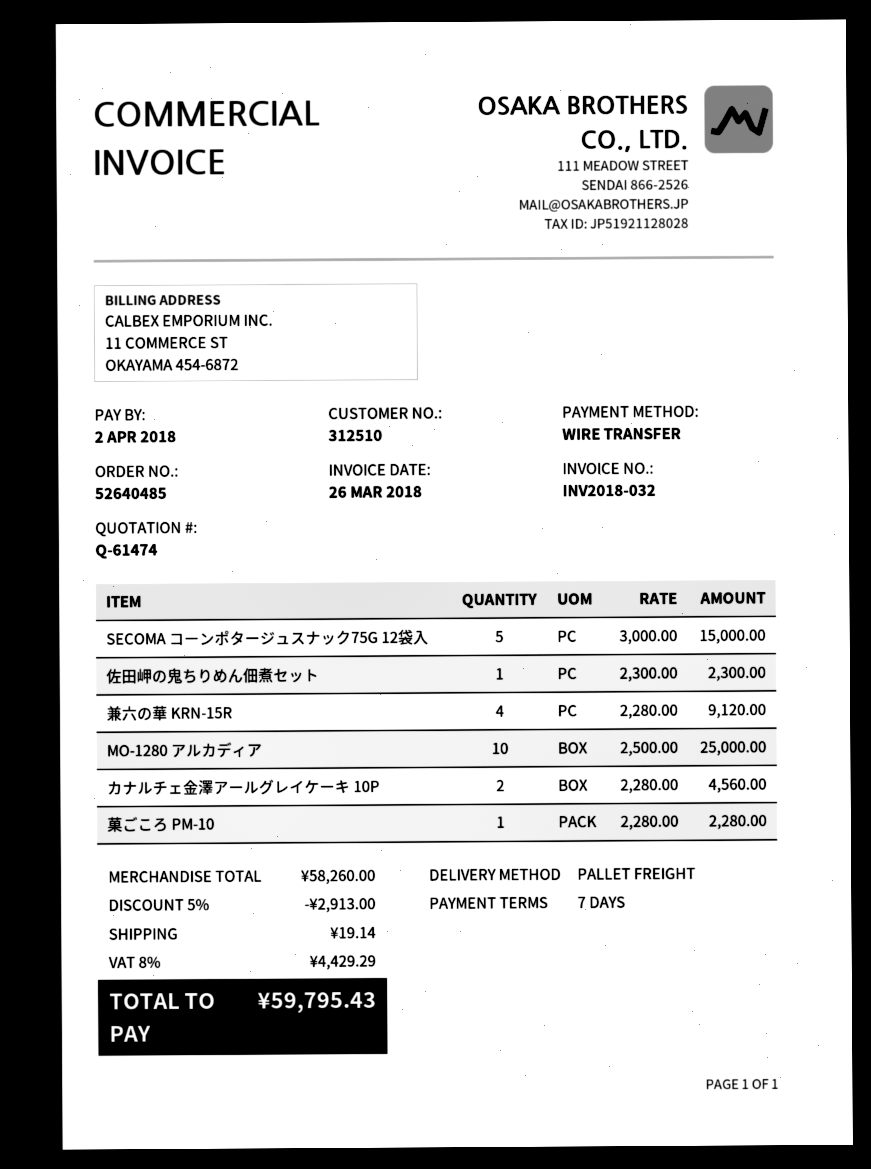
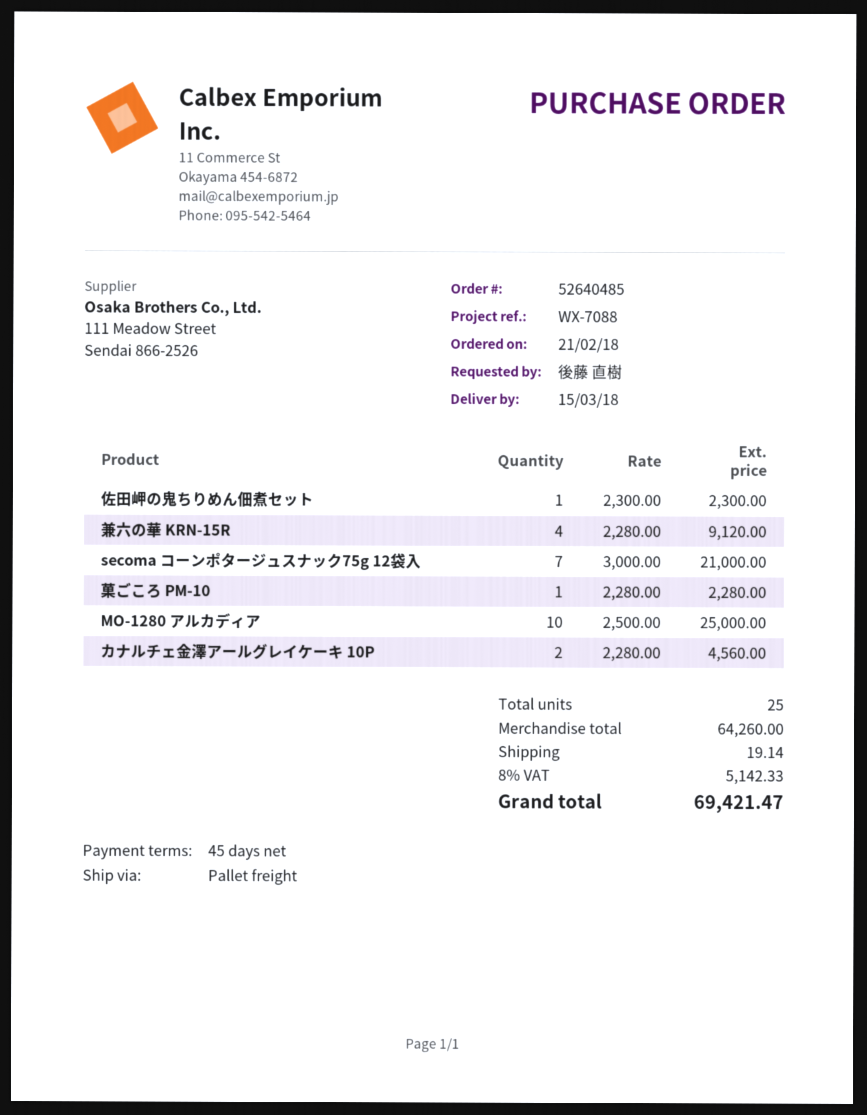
payment terms: 7 days -> 45 days
SECOMA コーンポタージュスナック75G 12袋入: 5 x 3000.00 = 15000.00 -> 7 x 3000.00 = 21000.00
subtotal: 58260.00 -> 64260.00
discount: 5% = 2913.00 -> none
tax: 8% = 4429.29 -> 8% = 5142.33
total: 59795.43 -> 69421.47

